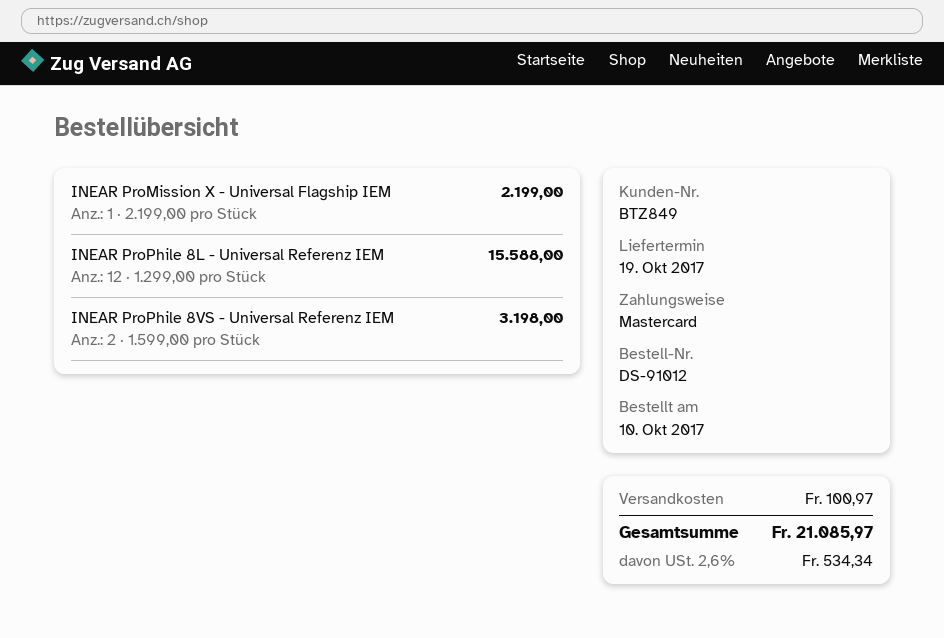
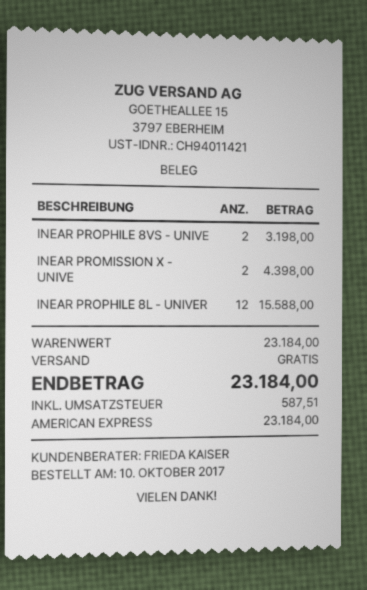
payment method: Mastercard -> American Express
INEAR ProMission X - Universal Flagship IEM: 1 for 2199.00 -> 2 for 4398.00
shipping: 100.97 -> 0.00
tax: 534.34 -> 587.51
total: 21085.97 -> 23184.00

